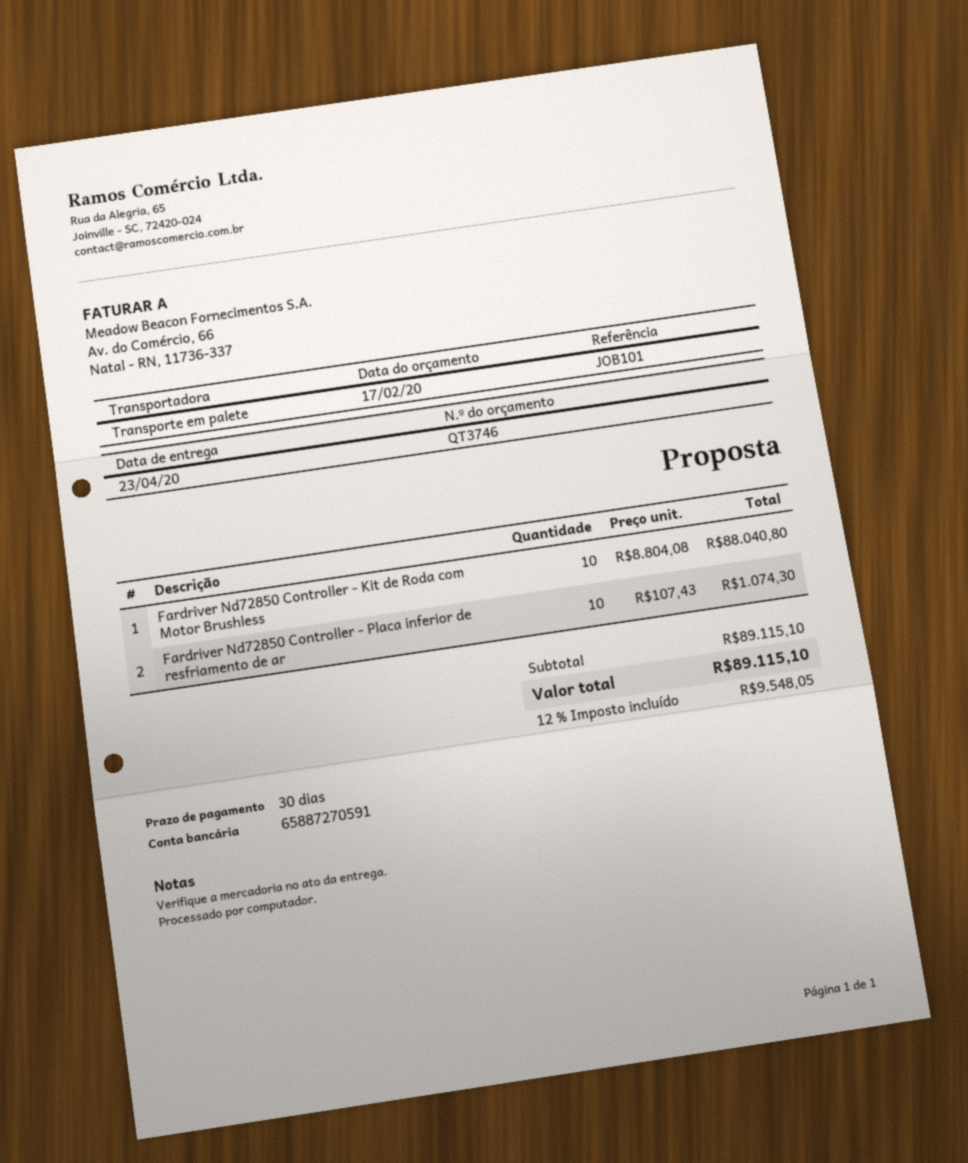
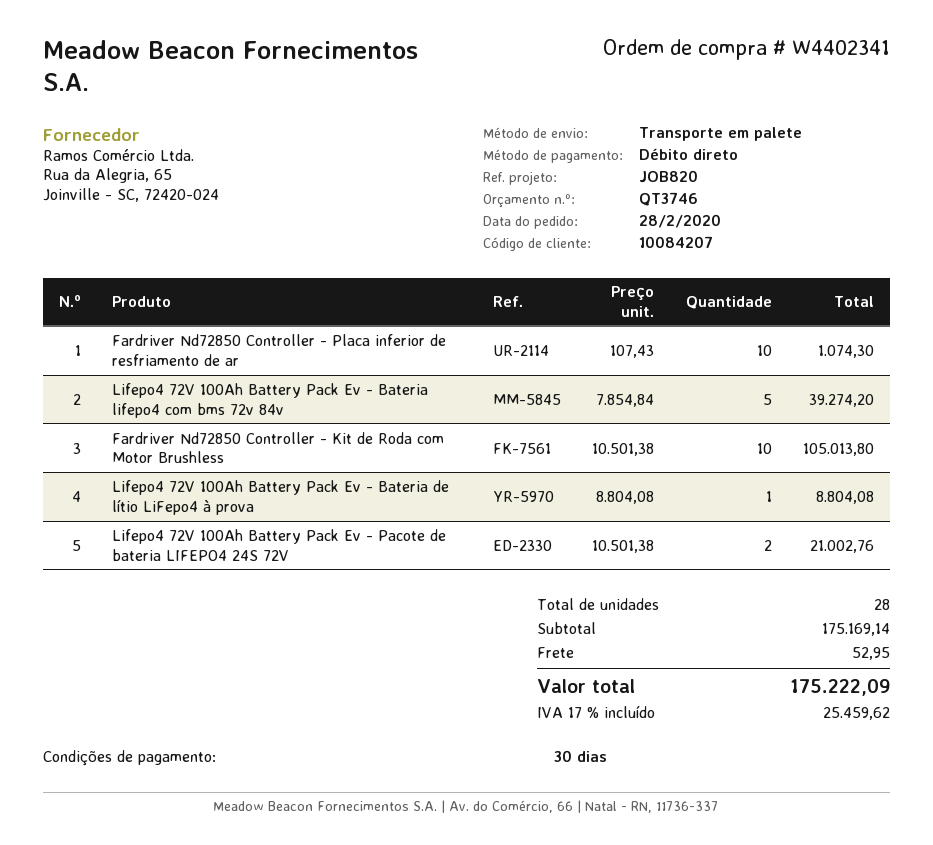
reference: JOB101 -> JOB820
Fardriver Nd72850 Controller - Kit de Roda com Motor Brushless: 10 x 8804.08 = 88040.80 -> 10 x 10501.38 = 105013.80
Lifepo4 72V 100Ah Battery Pack Ev - Bateria lifepo4 com bms 72v 84v: none -> 5 x 7854.84 = 39274.20
Lifepo4 72V 100Ah Battery Pack Ev - Bateria de lítio LiFepo4 à prova: none -> 1 x 8804.08 = 8804.08
Lifepo4 72V 100Ah Battery Pack Ev - Pacote de bateria LIFEPO4 24S 72V: none -> 2 x 10501.38 = 21002.76
subtotal: 89115.10 -> 175169.14
shipping: none -> 52.95
tax: 12% = 9548.05 -> 17% = 25459.62
total: 89115.10 -> 175222.09

